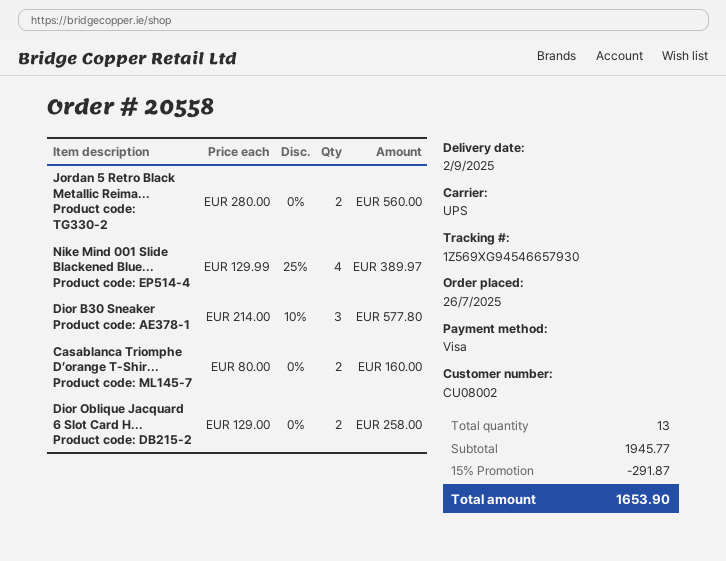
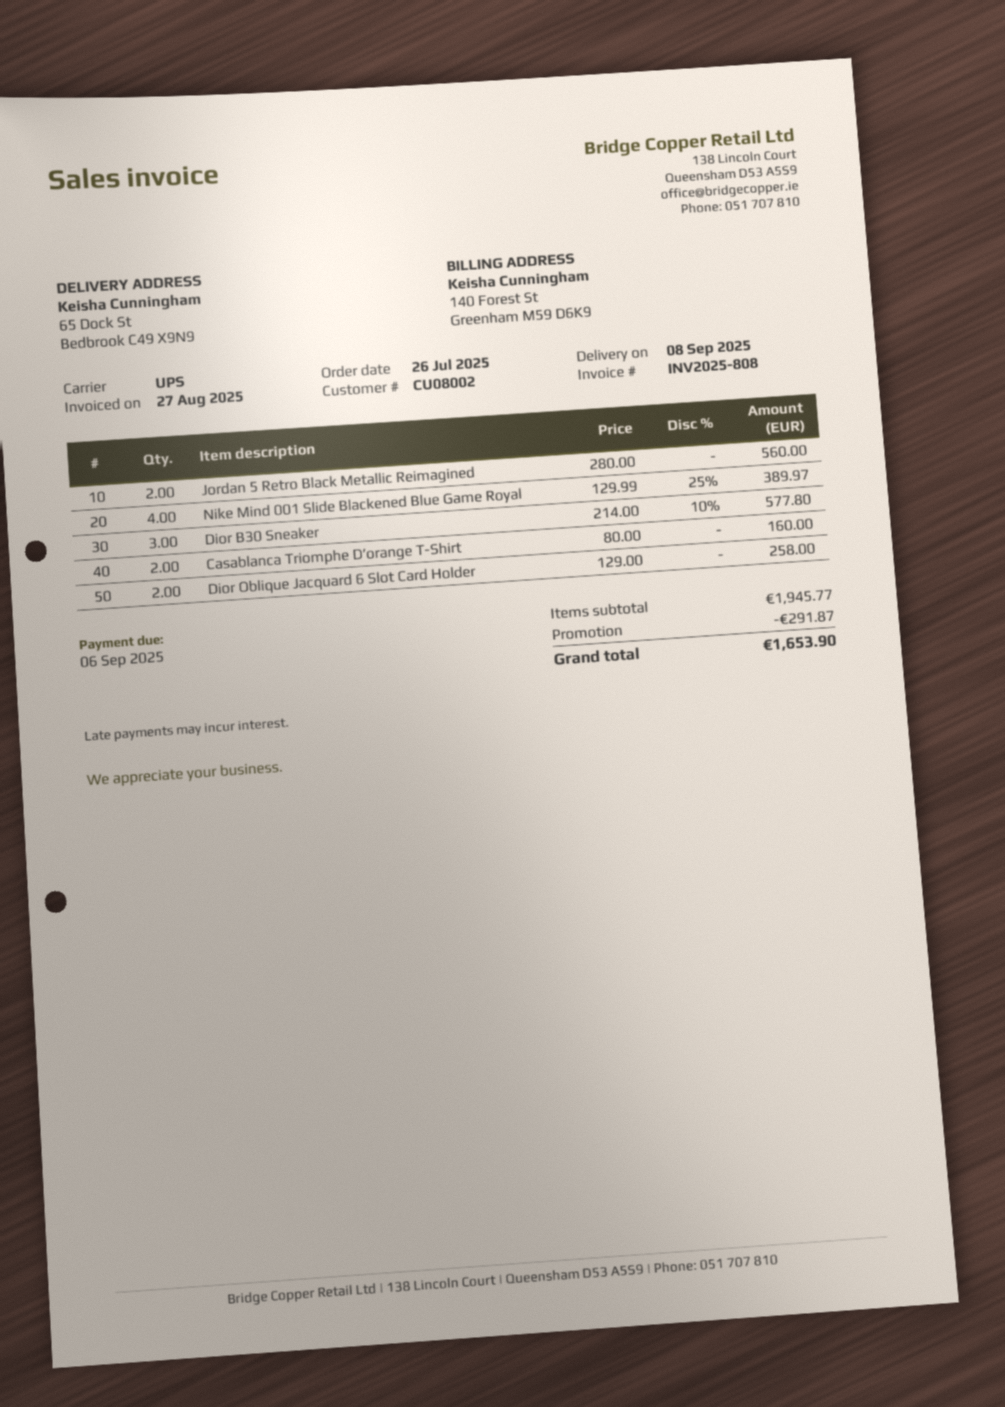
delivery date: 2025-09-02 -> 2025-09-08

